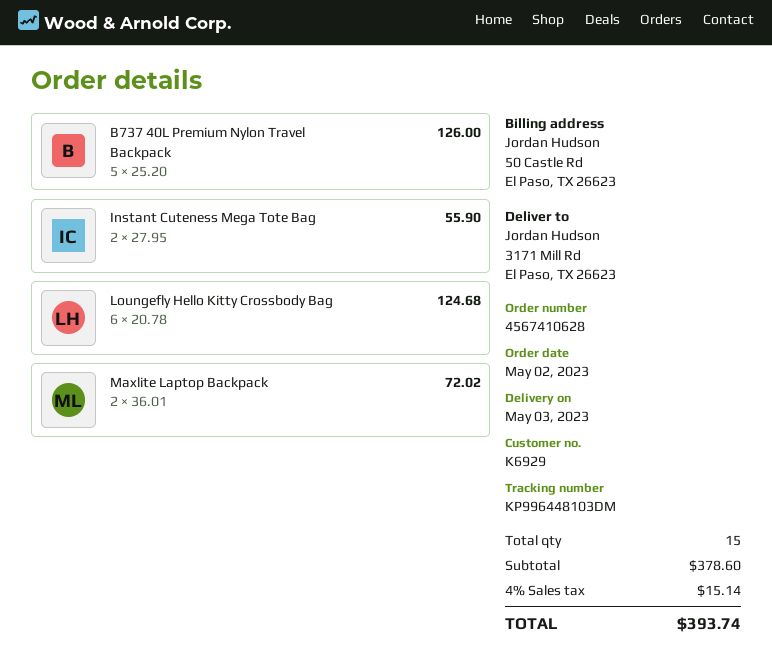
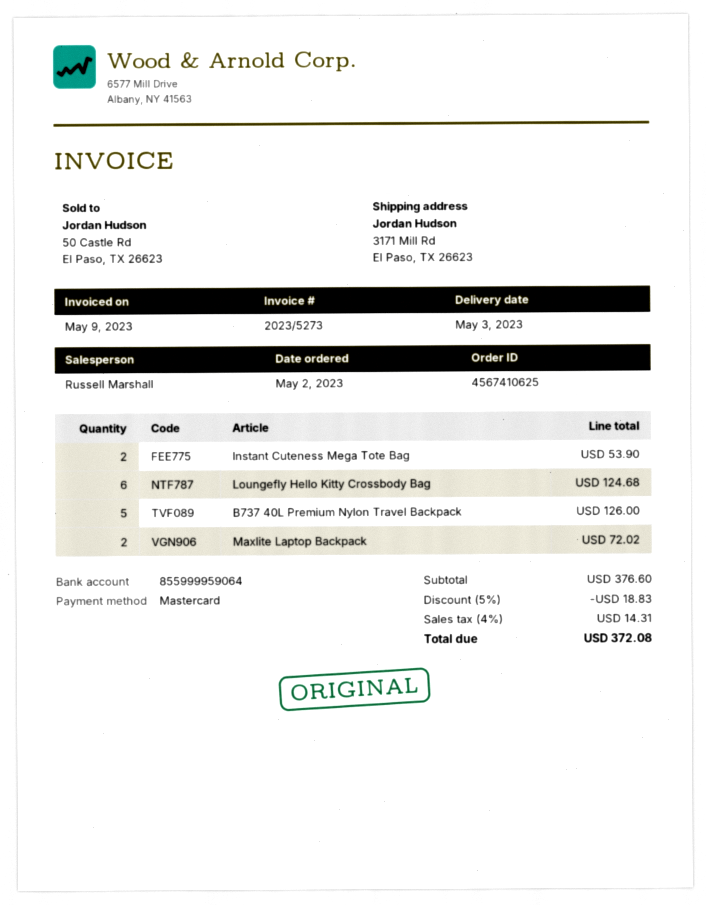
order number: 4567410628 -> 4567410625
Instant Cuteness Mega Tote Bag: 2 for 55.90 -> 2 for 53.90
subtotal: 378.60 -> 376.60
discount: none -> 5% = 18.83
tax: 4% = 15.14 -> 4% = 14.31
total: 393.74 -> 372.08

